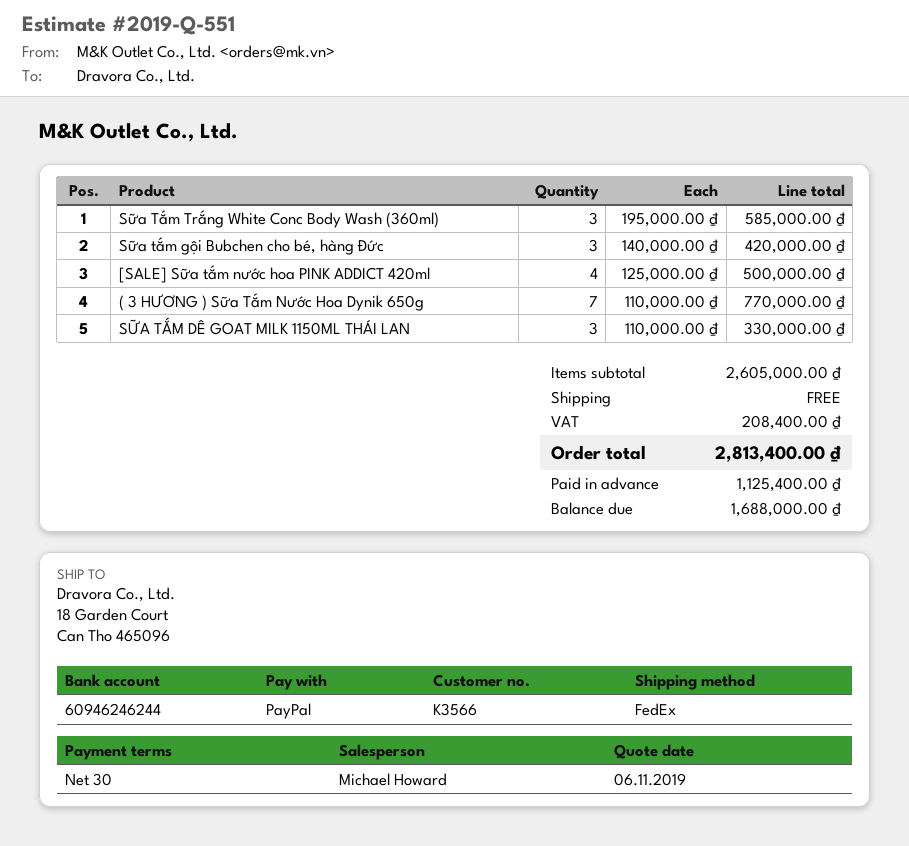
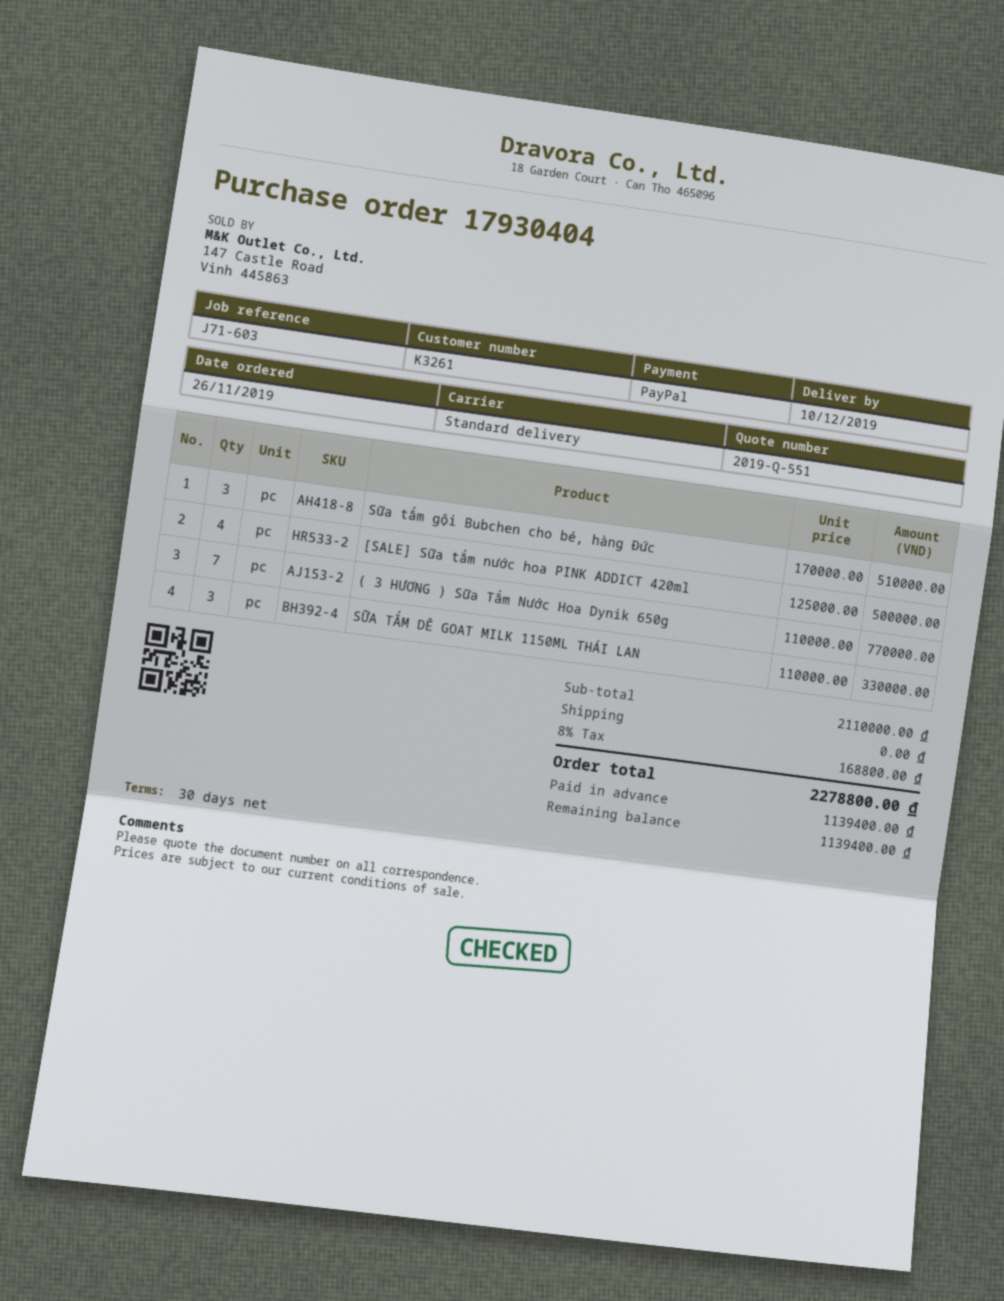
customer number: K3566 -> K3261
shipping method: FedEx -> standard
Sữa Tắm Trắng White Conc Body Wash (360ml): 3 x 195000.00 = 585000.00 -> none
Sữa tắm gội Bubchen cho bé, hàng Đức: 3 x 140000.00 = 420000.00 -> 3 x 170000.00 = 510000.00
subtotal: 2605000.00 -> 2110000.00
tax: 208400.00 -> 168800.00
total: 2813400.00 -> 2278800.00
deposit: 1125400.00 -> 1139400.00
balance: 1688000.00 -> 1139400.00

